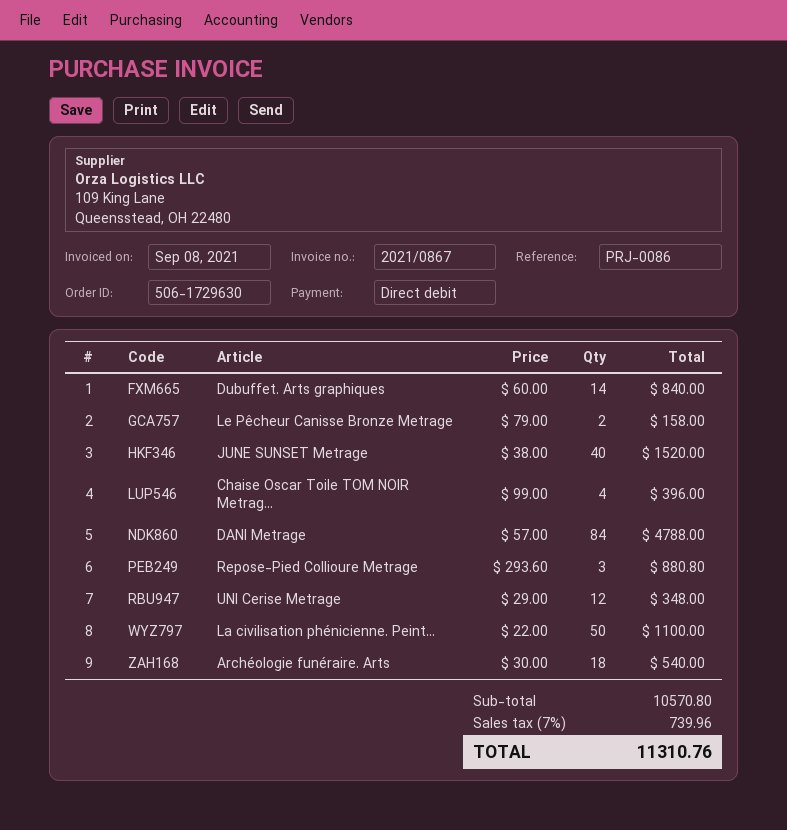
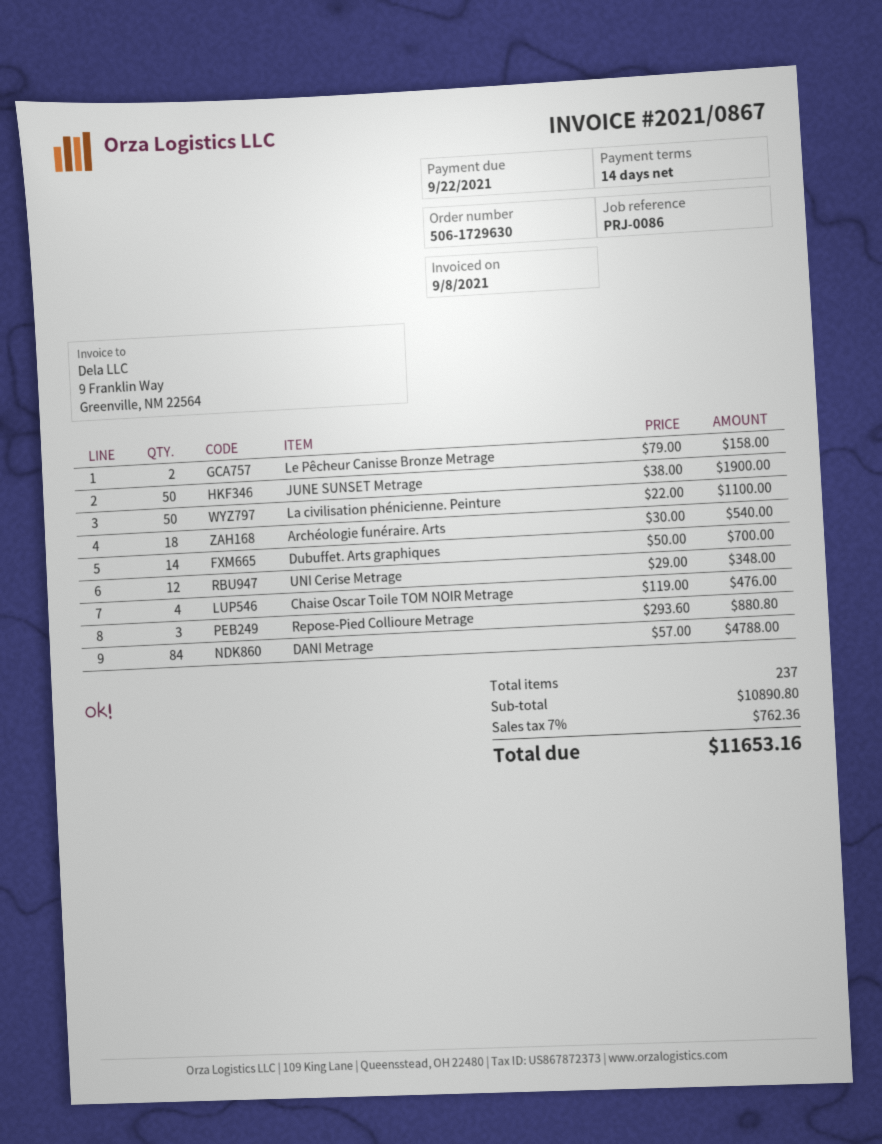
Dubuffet. Arts graphiques: 14 x 60.00 = 840.00 -> 14 x 50.00 = 700.00
JUNE SUNSET Metrage: 40 x 38.00 = 1520.00 -> 50 x 38.00 = 1900.00
Chaise Oscar Toile TOM NOIR Metrag...: 4 x 99.00 = 396.00 -> 4 x 119.00 = 476.00
subtotal: 10570.80 -> 10890.80
tax: 7% = 739.96 -> 7% = 762.36
total: 11310.76 -> 11653.16

